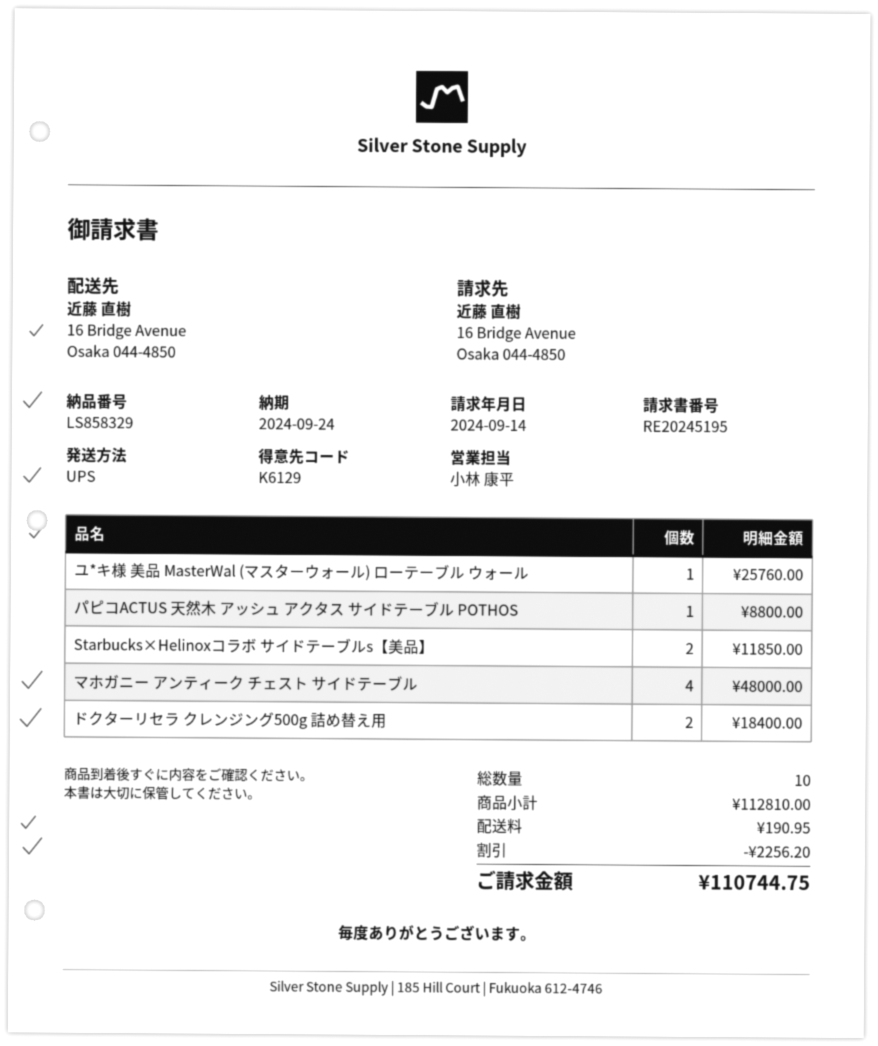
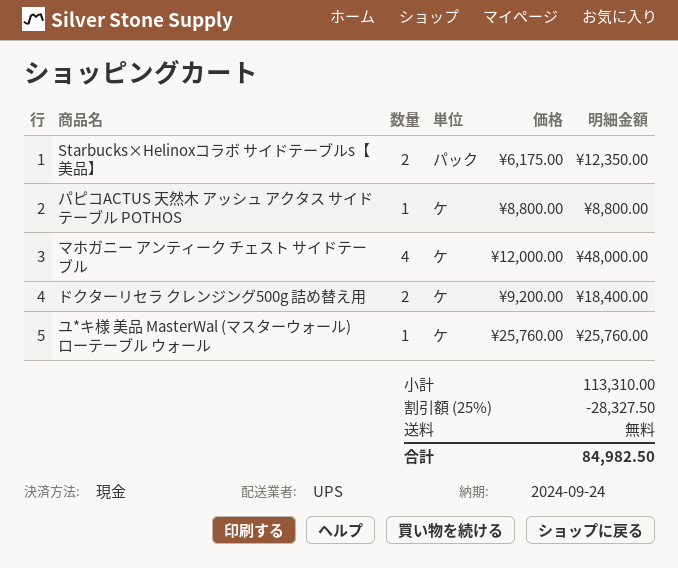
Starbucks×Helinoxコラボ サイドテーブルs【美品】: 2 for 11850.00 -> 2 for 12350.00
subtotal: 112810.00 -> 113310.00
discount: 2256.20 -> 28327.50
shipping: 190.95 -> 0.00
total: 110744.75 -> 84982.50

